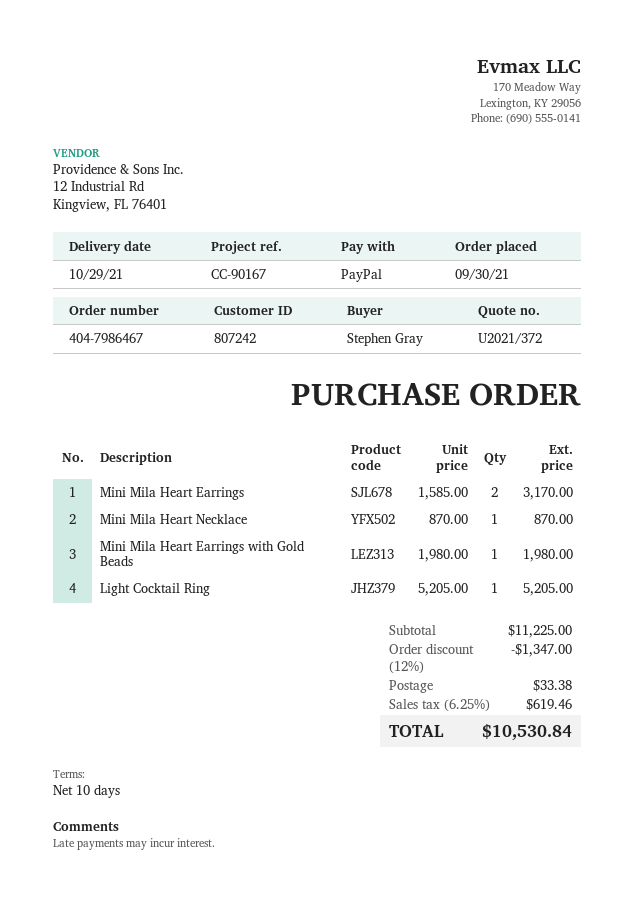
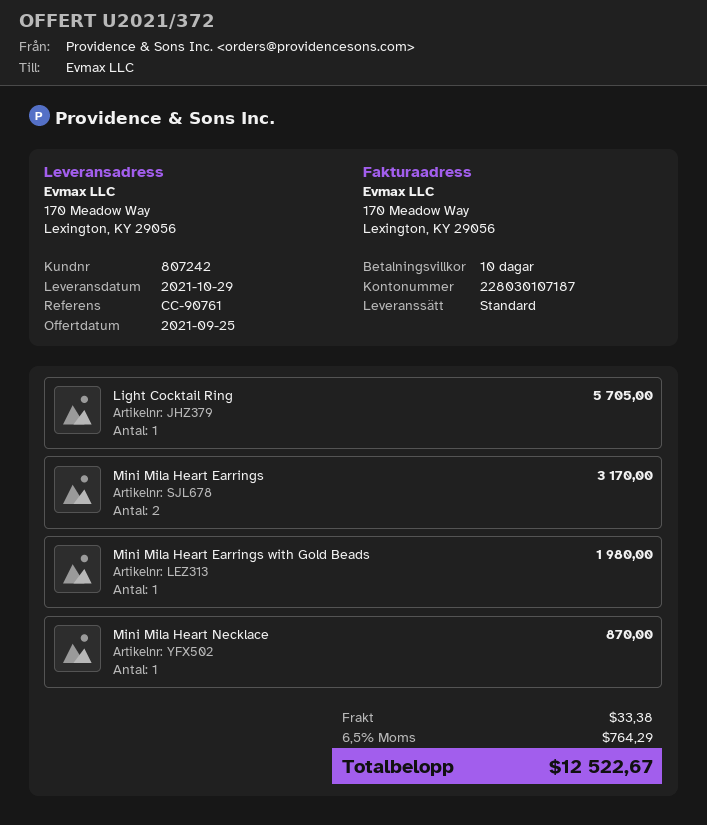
reference: CC-90167 -> CC-90761
Light Cocktail Ring: 1 for 5205.00 -> 1 for 5705.00
discount: 12% = 1347.00 -> none
tax: 6.25% = 619.46 -> 6.5% = 764.29
total: 10530.84 -> 12522.67

